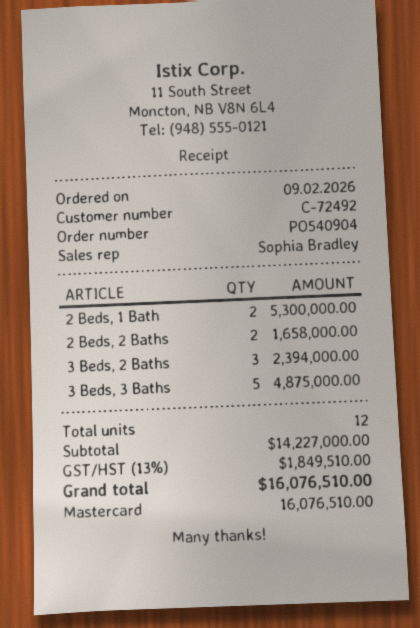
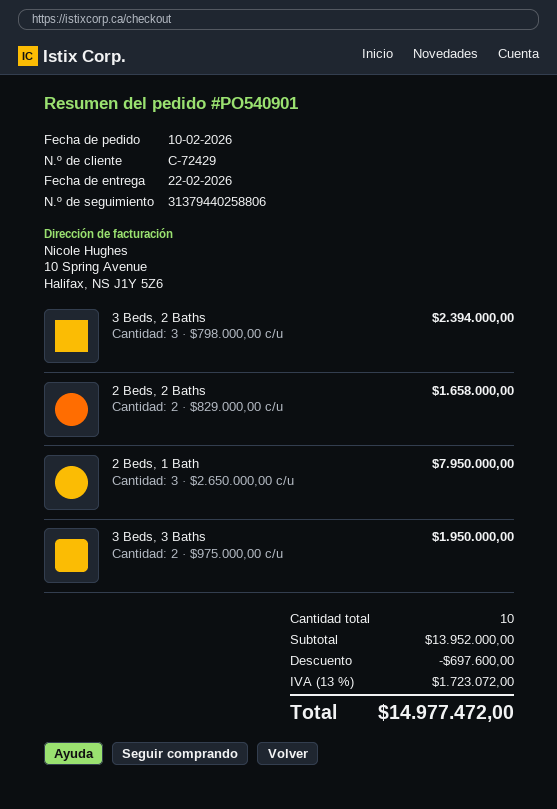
order number: PO540904 -> PO540901
order date: 2026-02-09 -> 2026-02-10
customer number: C-72492 -> C-72429
2 Beds, 1 Bath: 2 for 5300000.00 -> 3 for 7950000.00
3 Beds, 3 Baths: 5 for 4875000.00 -> 2 for 1950000.00
total quantity: 12 -> 10
subtotal: 14227000.00 -> 13952000.00
discount: none -> 697600.00
tax: 13% = 1849510.00 -> 13% = 1723072.00
total: 16076510.00 -> 14977472.00

